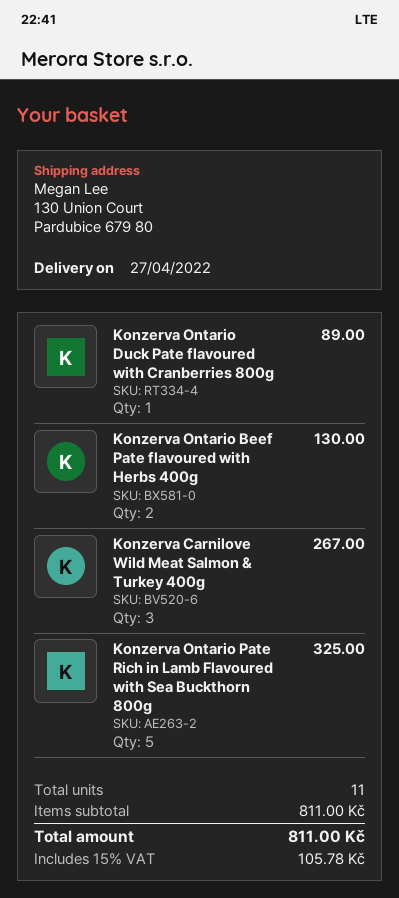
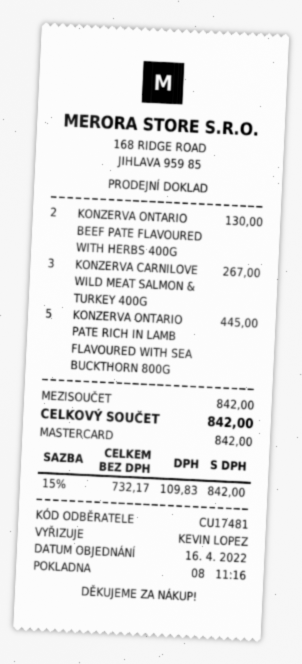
Konzerva Ontario Duck Pate flavoured with Cranberries 800g: 1 for 89.00 -> none
Konzerva Ontario Pate Rich in Lamb Flavoured with Sea Buckthorn 800g: 5 for 325.00 -> 5 for 445.00
subtotal: 811.00 -> 842.00
tax: 15% = 105.78 -> 15% = 109.83
total: 811.00 -> 842.00

